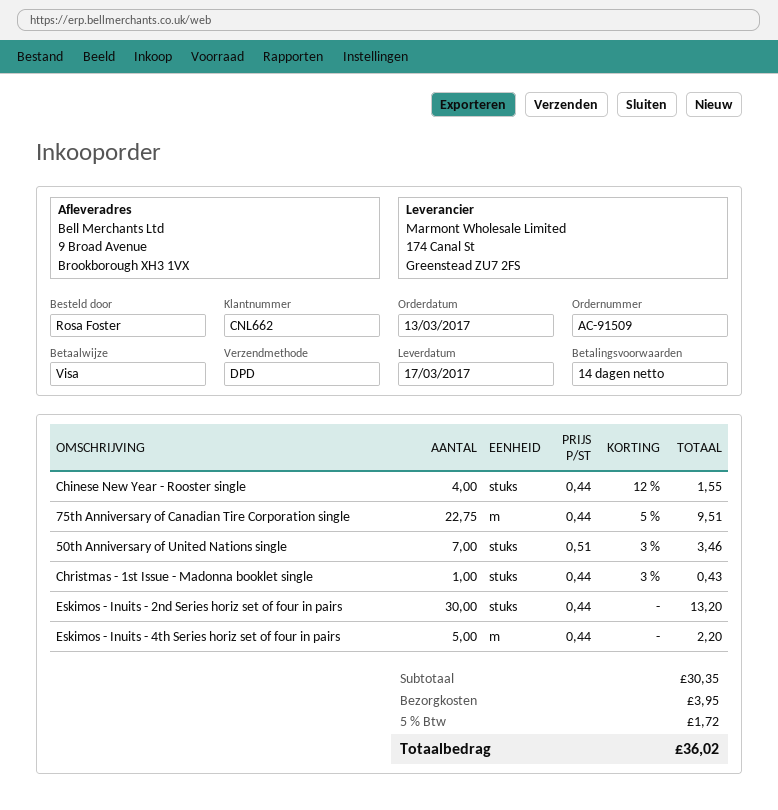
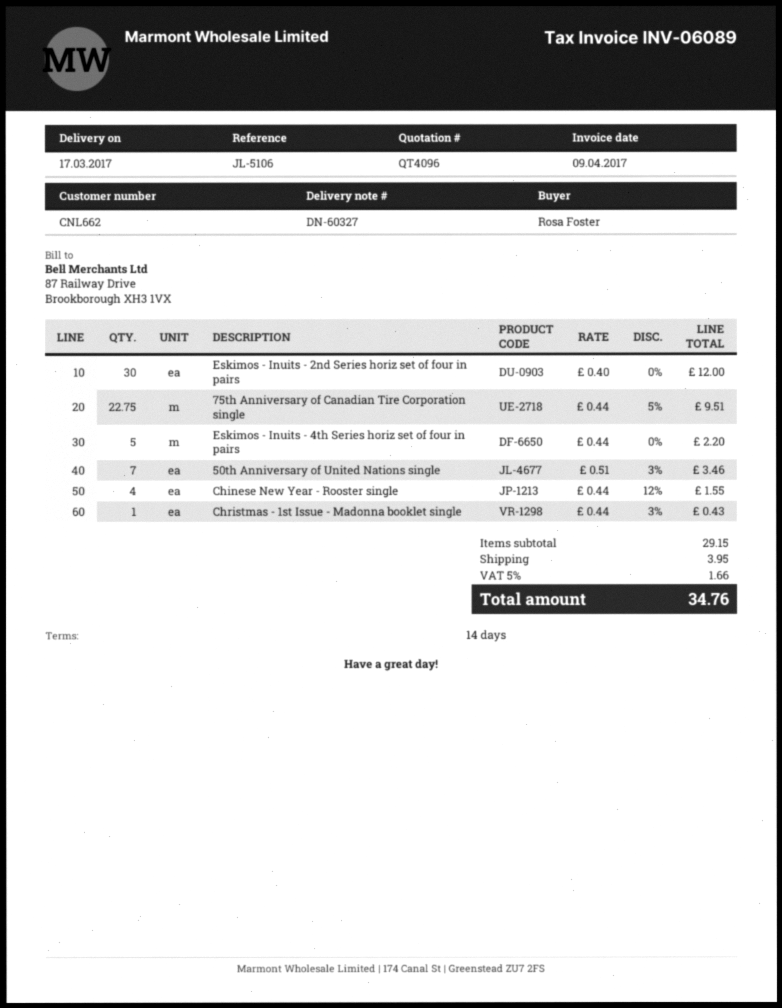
Eskimos - Inuits - 2nd Series horiz set of four in pairs: 30 x 0.44 = 13.20 -> 30 x 0.40 = 12.00
subtotal: 30.35 -> 29.15
tax: 5% = 1.72 -> 5% = 1.66
total: 36.02 -> 34.76

